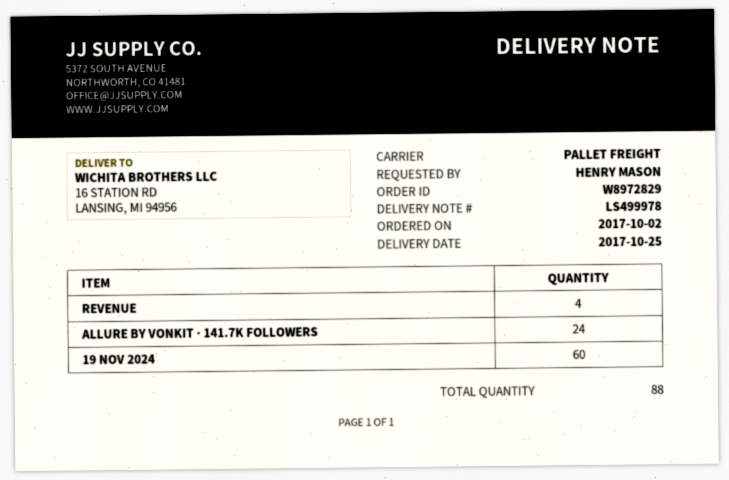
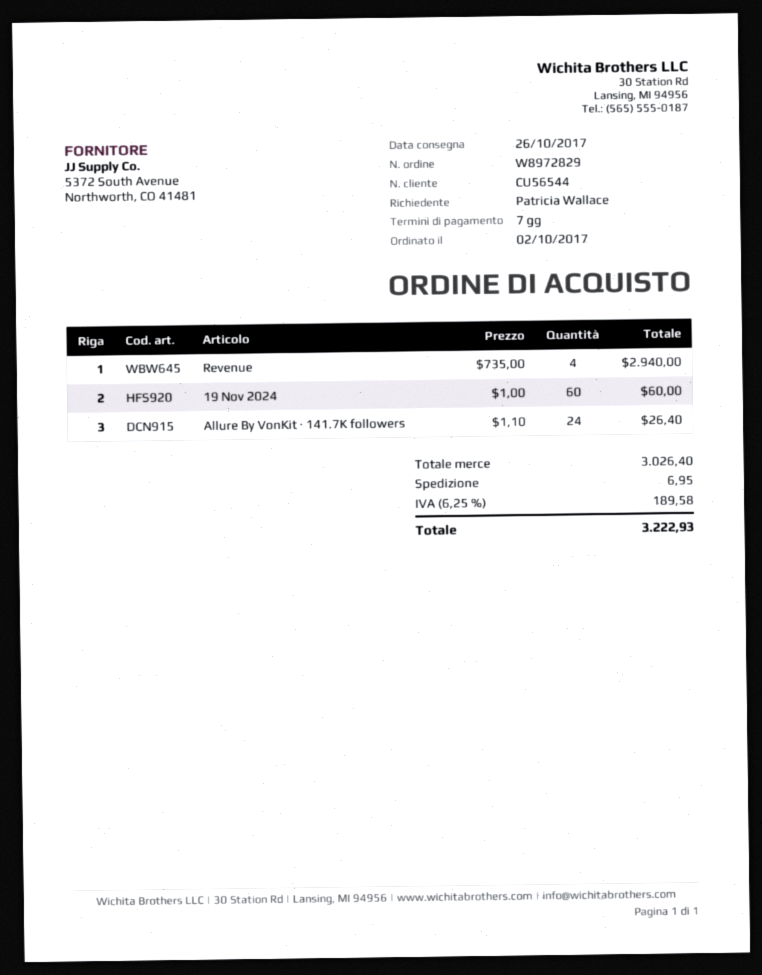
delivery date: 2017-10-25 -> 2017-10-26
ordered by: HENRY MASON -> Patricia Wallace

